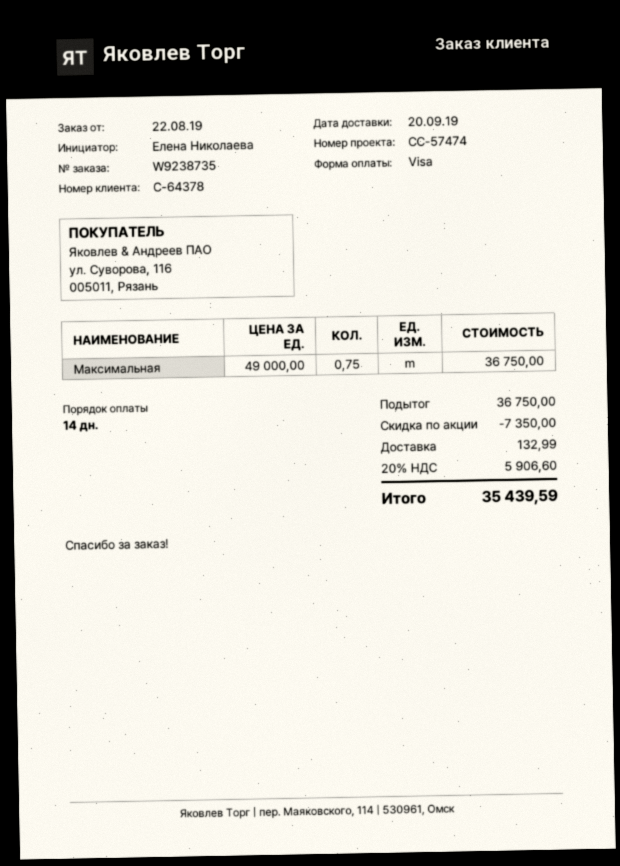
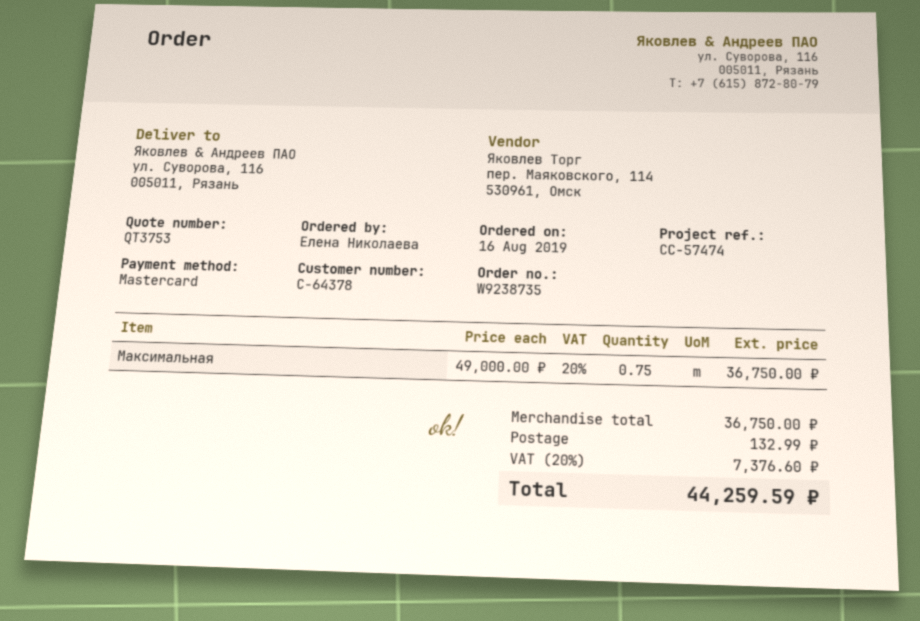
order date: 2019-08-22 -> 2019-08-16
payment method: Visa -> Mastercard
discount: 7350.00 -> none
tax: 20% = 5906.60 -> 20% = 7376.60
total: 35439.59 -> 44259.59

